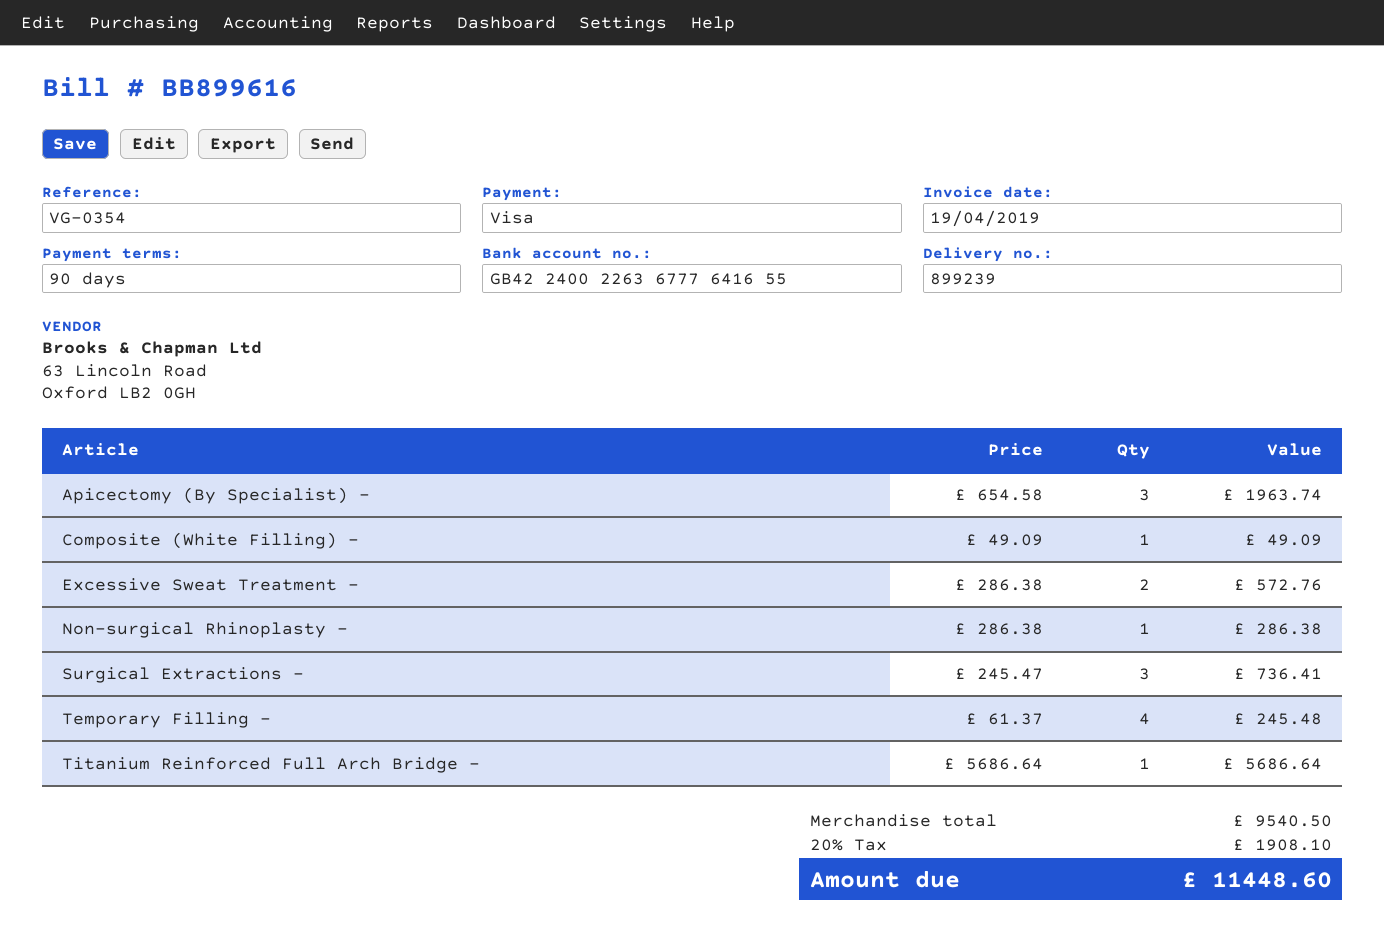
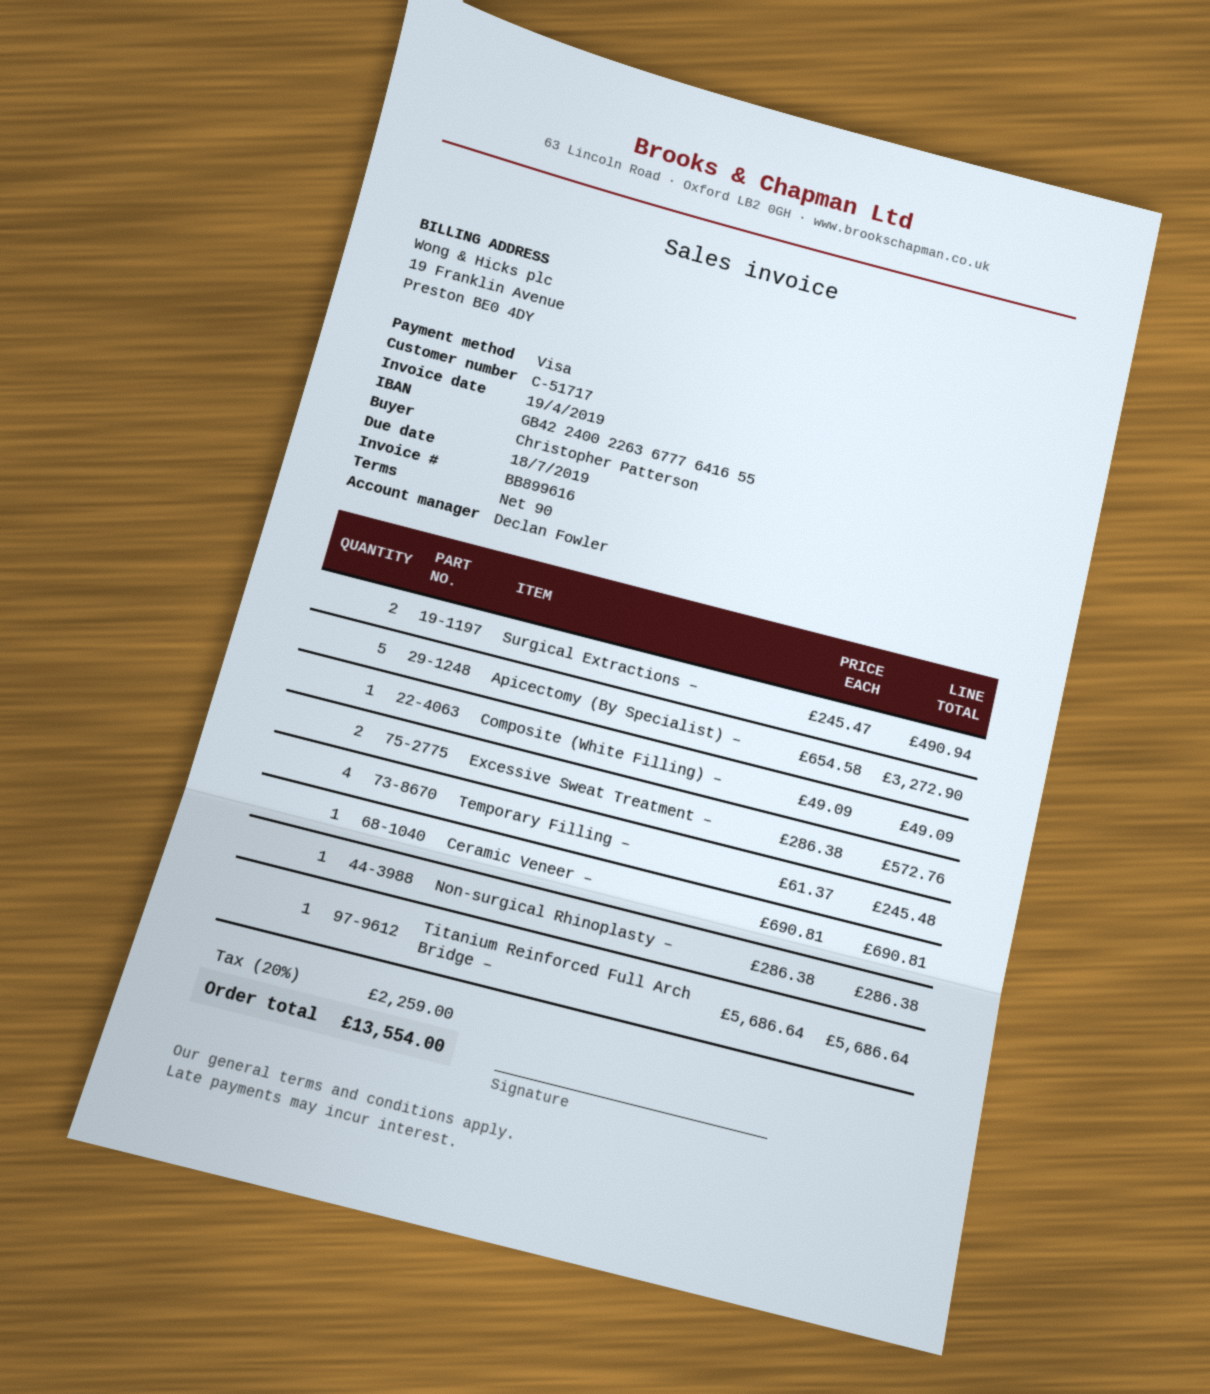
Apicectomy (By Specialist) –: 3 x 654.58 = 1963.74 -> 5 x 654.58 = 3272.90
Surgical Extractions –: 3 x 245.47 = 736.41 -> 2 x 245.47 = 490.94
Ceramic Veneer –: none -> 1 x 690.81 = 690.81
tax: 20% = 1908.10 -> 20% = 2259.00
total: 11448.60 -> 13554.00

